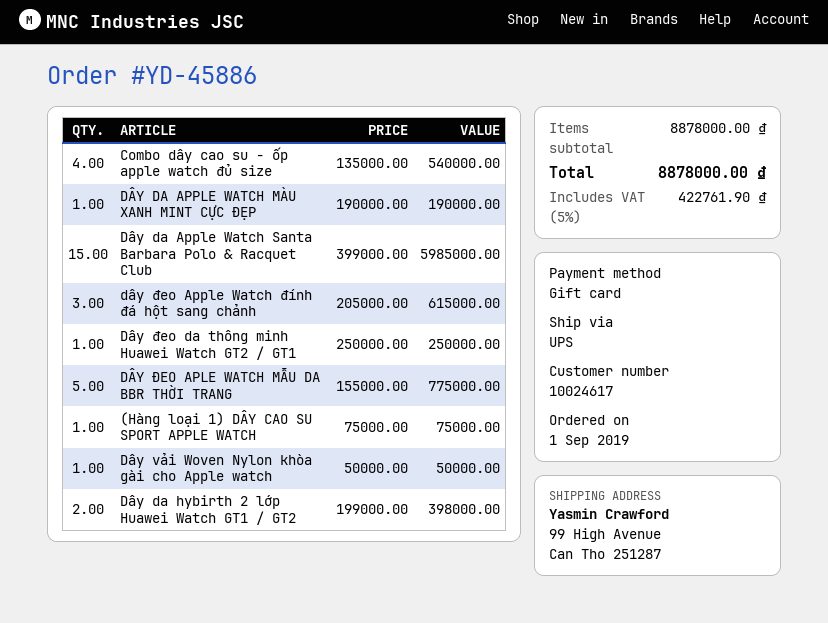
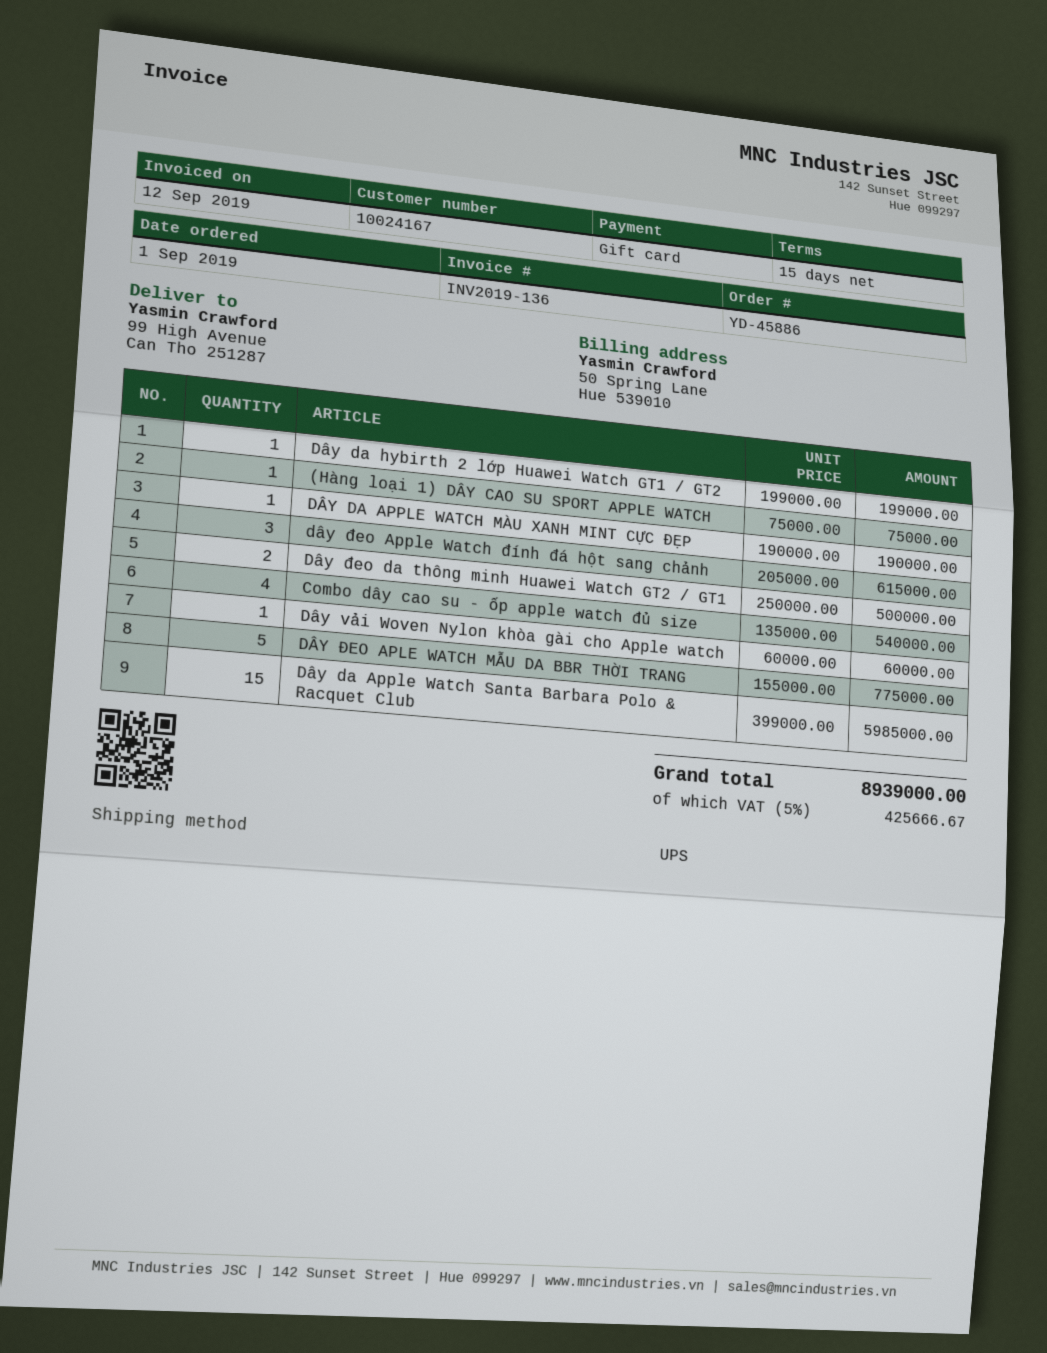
customer number: 10024617 -> 10024167
Dây đeo da thông minh Huawei Watch GT2 / GT1: 1 x 250000.00 = 250000.00 -> 2 x 250000.00 = 500000.00
Dây vải Woven Nylon khòa gài cho Apple watch: 1 x 50000.00 = 50000.00 -> 1 x 60000.00 = 60000.00
Dây da hybirth 2 lớp Huawei Watch GT1 / GT2: 2 x 199000.00 = 398000.00 -> 1 x 199000.00 = 199000.00
tax: 5% = 422761.90 -> 5% = 425666.67
total: 8878000.00 -> 8939000.00

